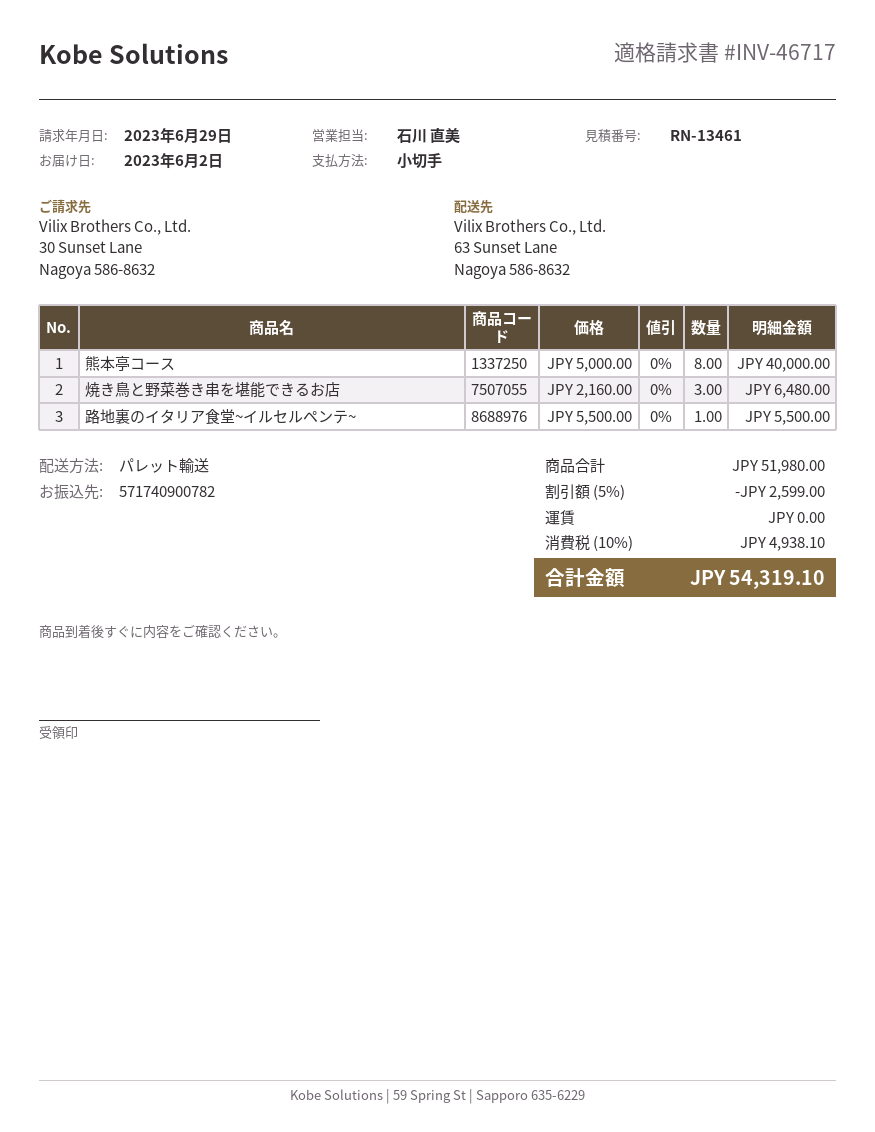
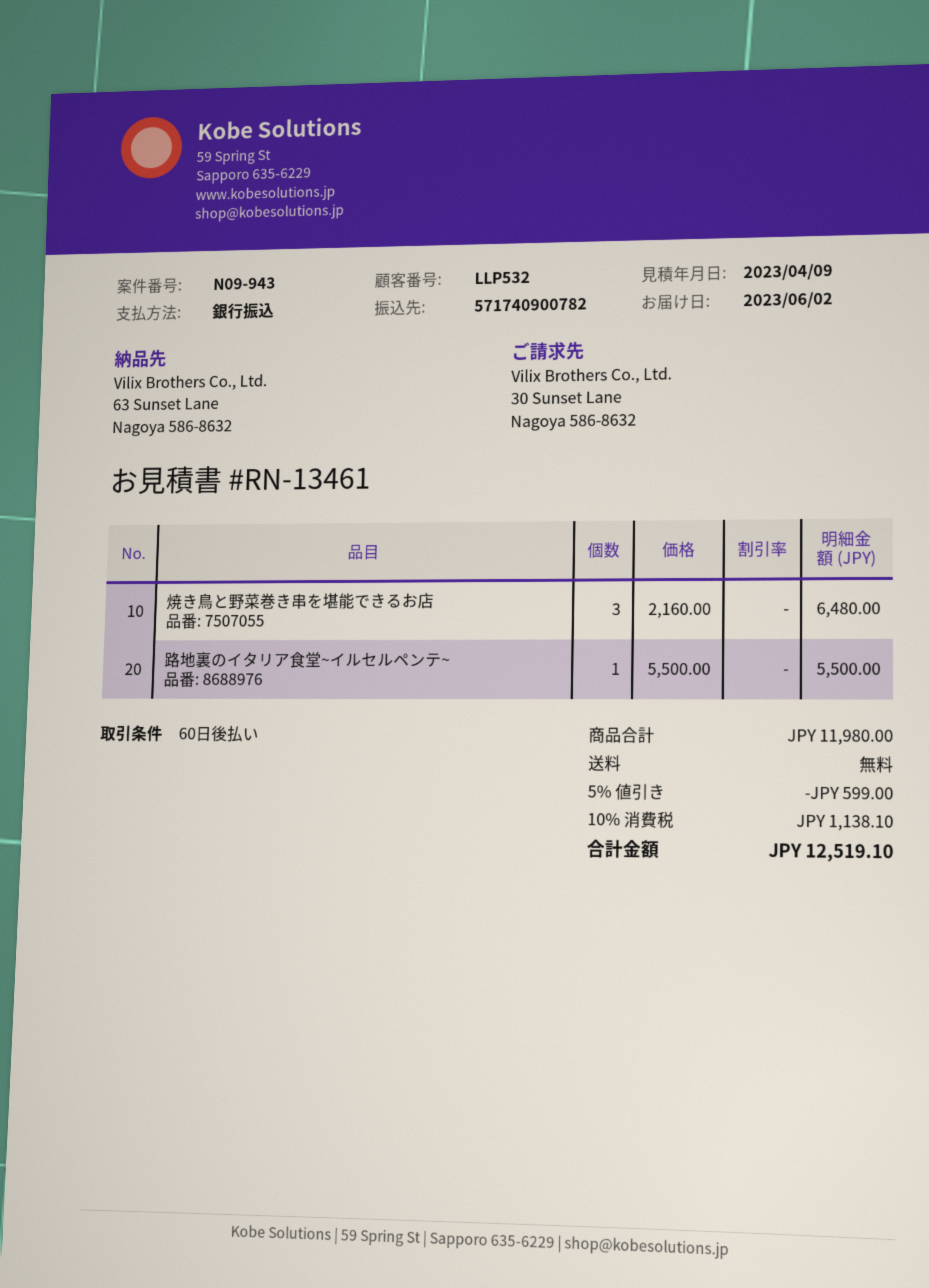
payment method: cheque -> bank transfer
熊本亭コース: 8 x 5000.00 = 40000.00 -> none
subtotal: 51980.00 -> 11980.00
discount: 5% = 2599.00 -> 5% = 599.00
tax: 10% = 4938.10 -> 10% = 1138.10
total: 54319.10 -> 12519.10

